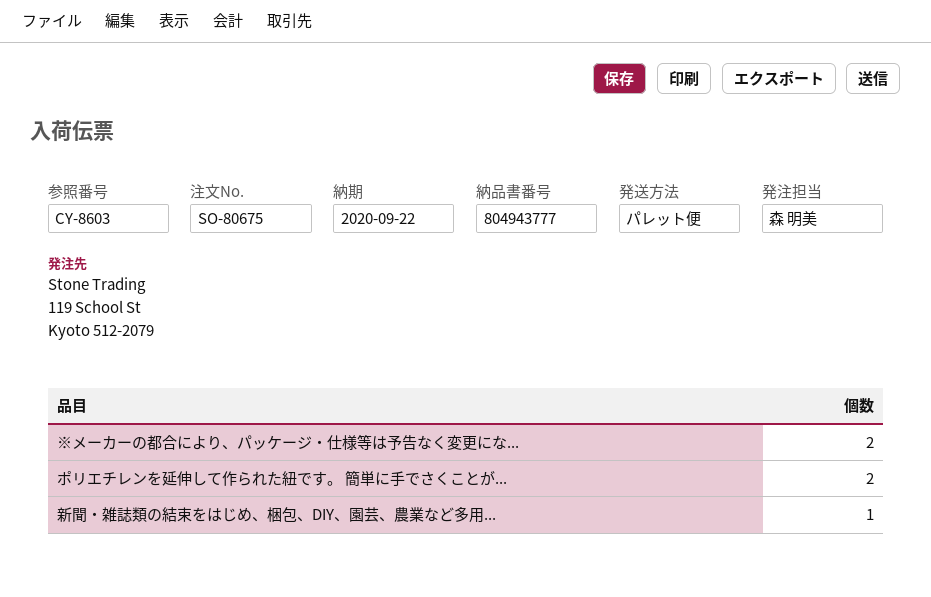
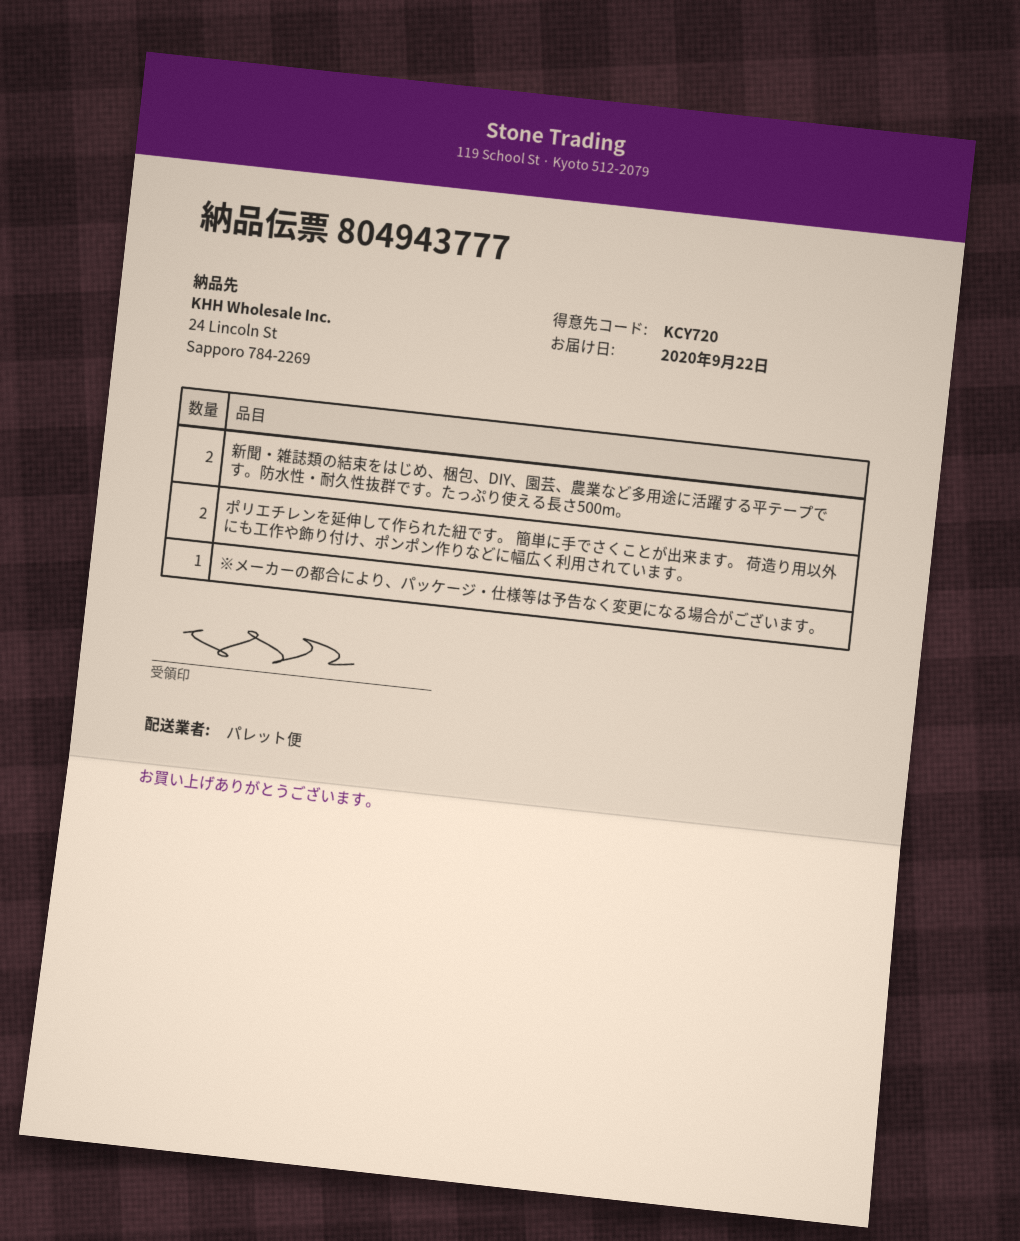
※メーカーの都合により、パッケージ・仕様等は予告なく変更にな...: 2 -> 1
新聞・雑誌類の結束をはじめ、梱包、DIY、園芸、農業など多用...: 1 -> 2

